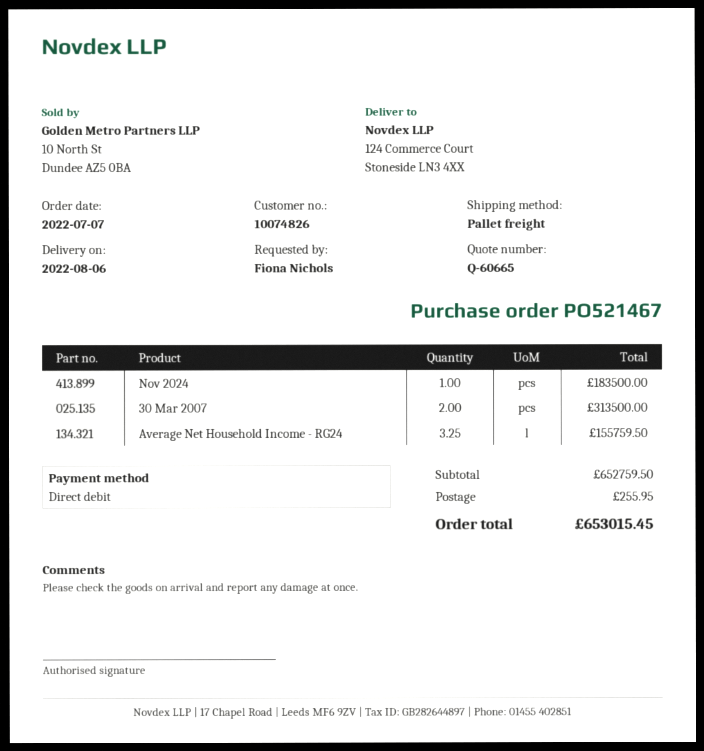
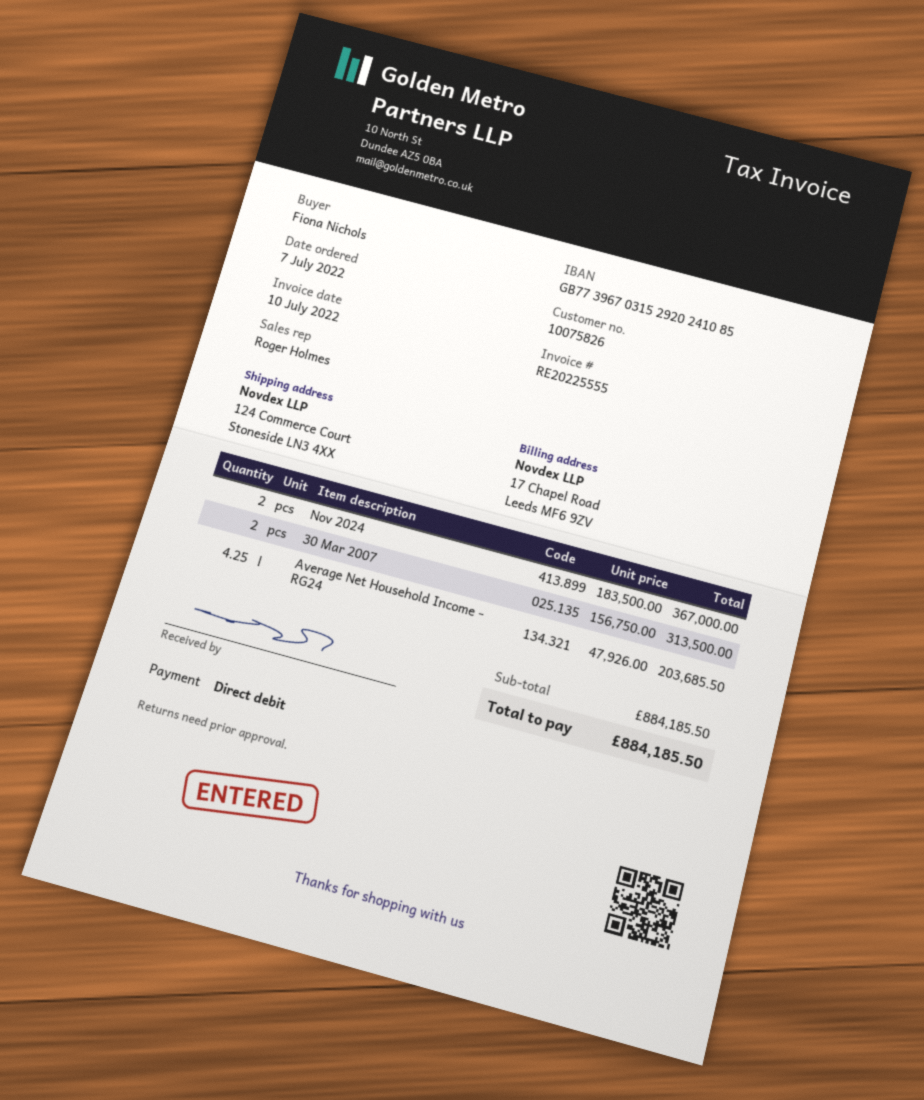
customer number: 10074826 -> 10075826
Nov 2024: 1 for 183500.00 -> 2 for 367000.00
Average Net Household Income - RG24: 3.25 for 155759.50 -> 4.25 for 203685.50
subtotal: 652759.50 -> 884185.50
shipping: 255.95 -> none
total: 653015.45 -> 884185.50

